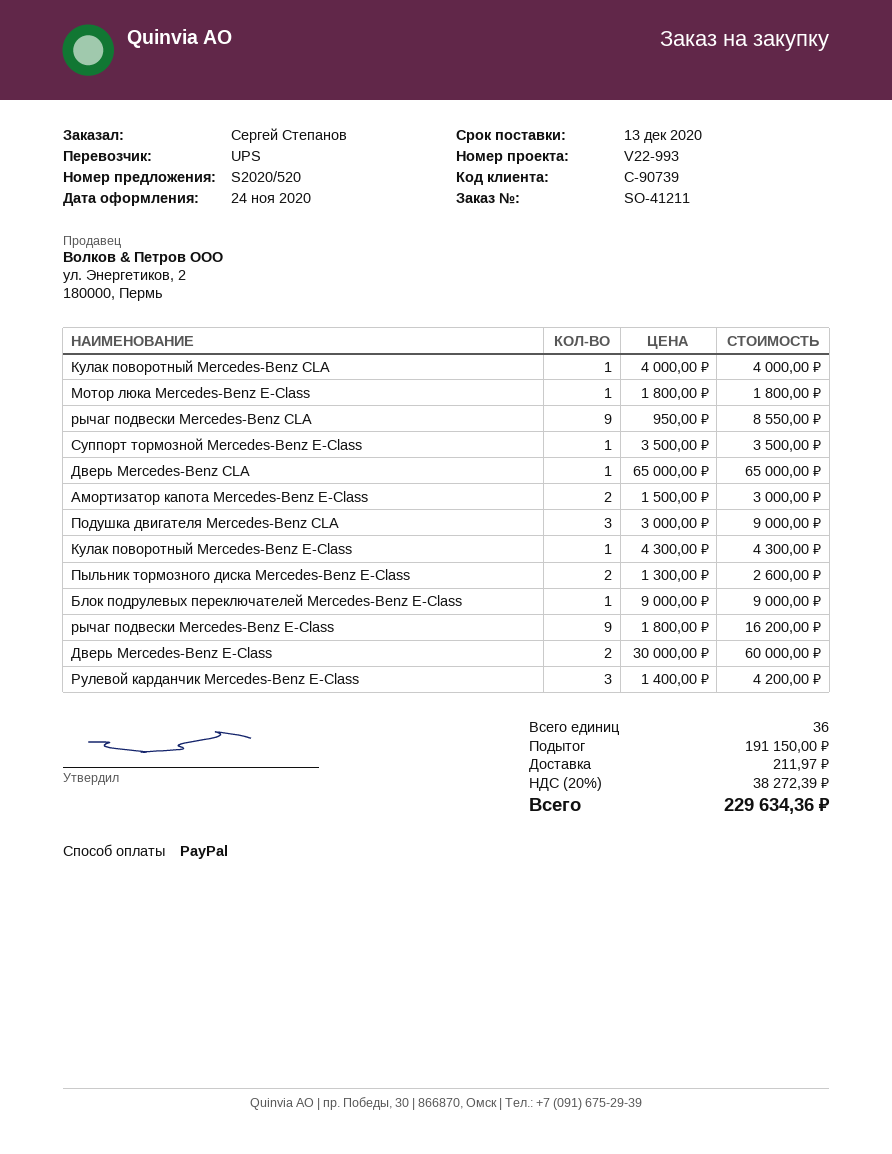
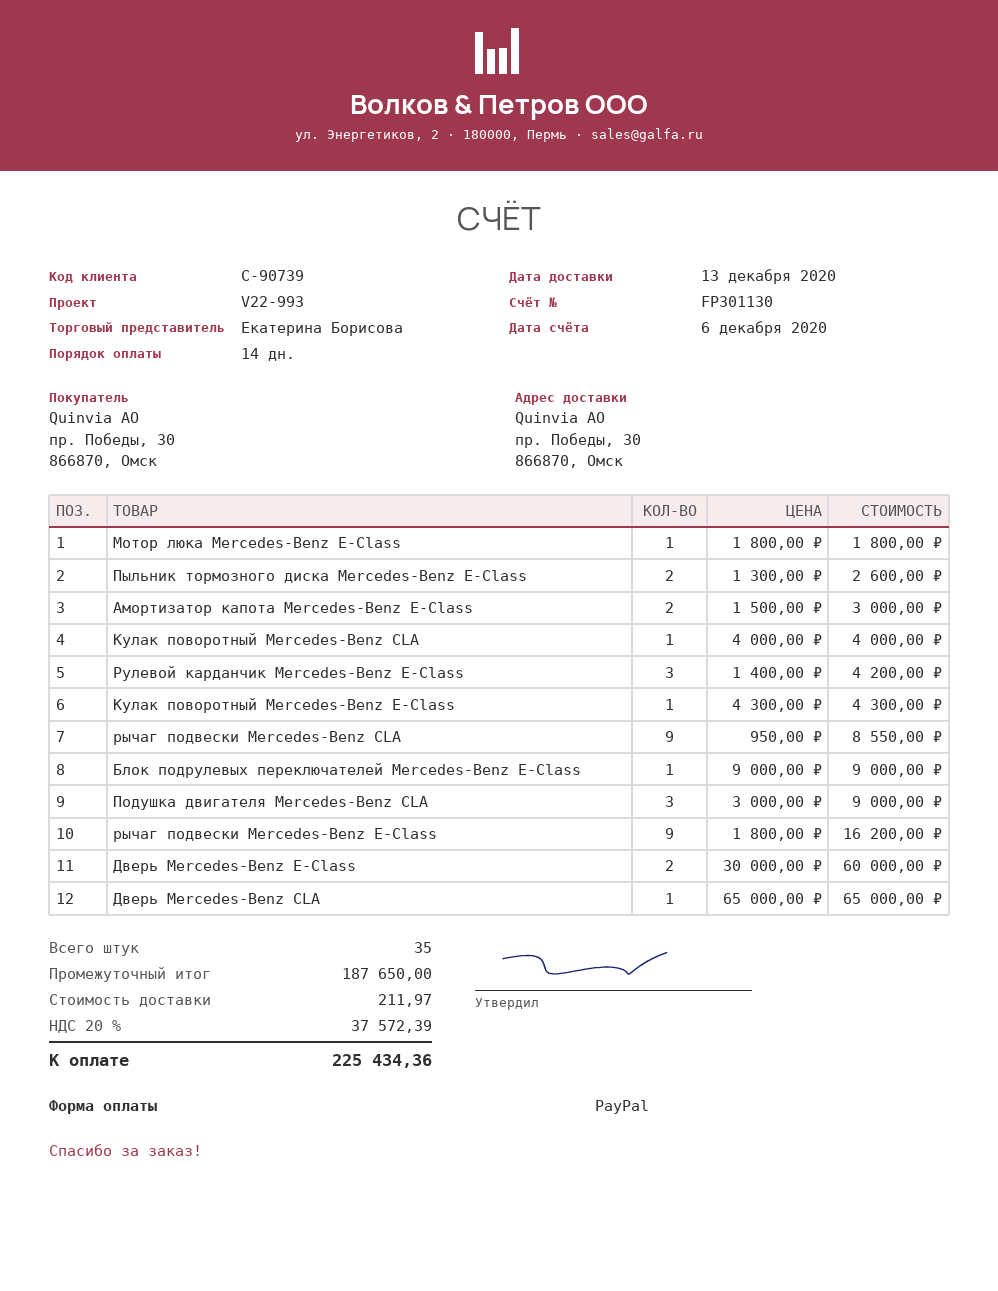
Суппорт тормозной Mercedes-Benz E-Class: 1 x 3500.00 = 3500.00 -> none
total quantity: 36 -> 35
subtotal: 191150.00 -> 187650.00
tax: 20% = 38272.39 -> 20% = 37572.39
total: 229634.36 -> 225434.36

